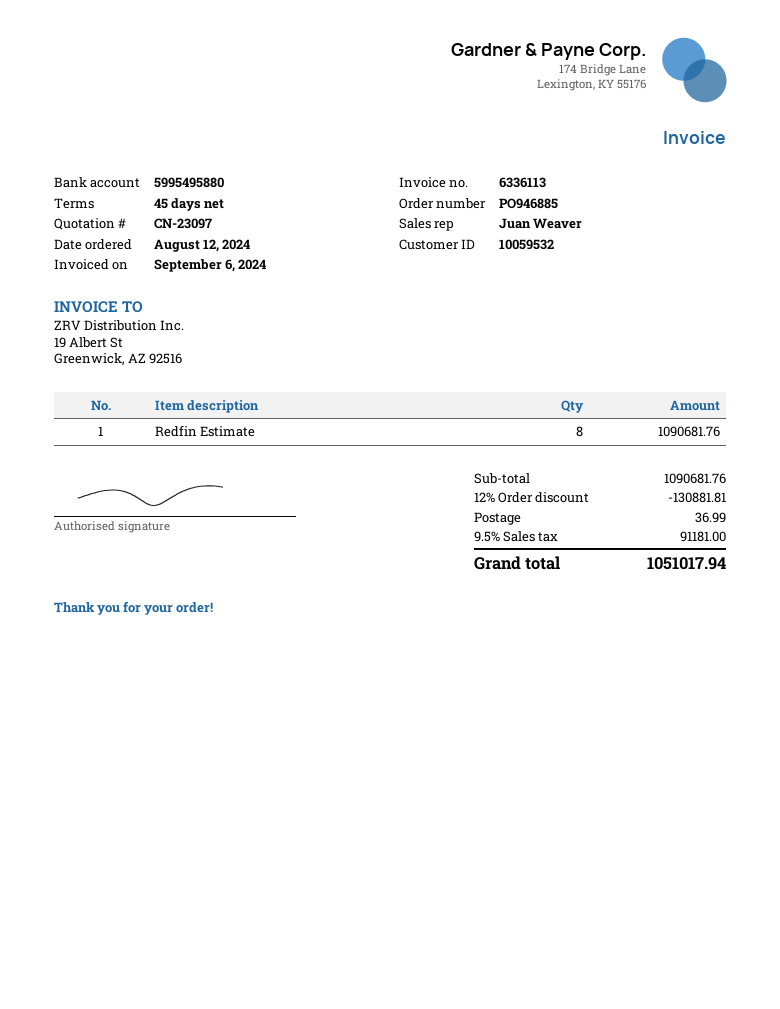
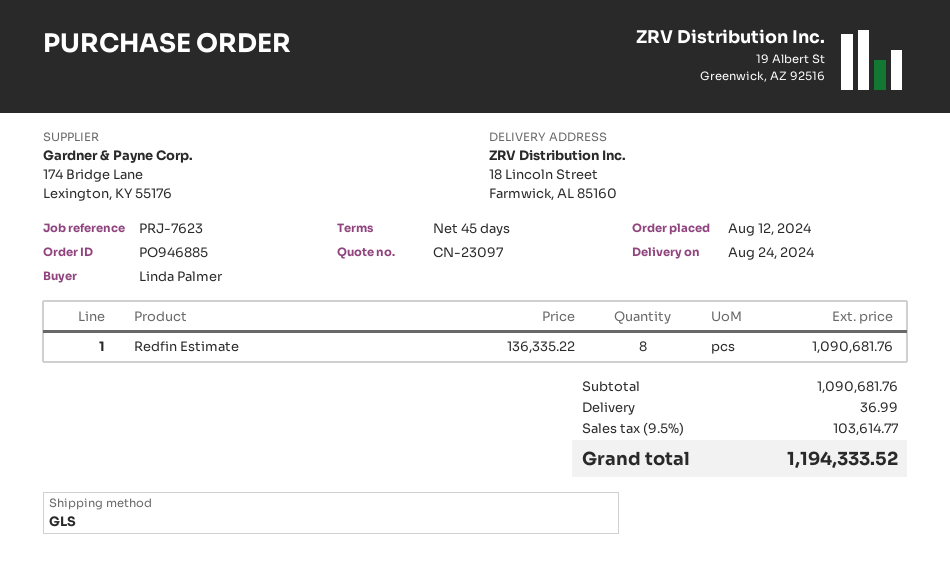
discount: 12% = 130881.81 -> none
tax: 9.5% = 91181.00 -> 9.5% = 103614.77
total: 1051017.94 -> 1194333.52

